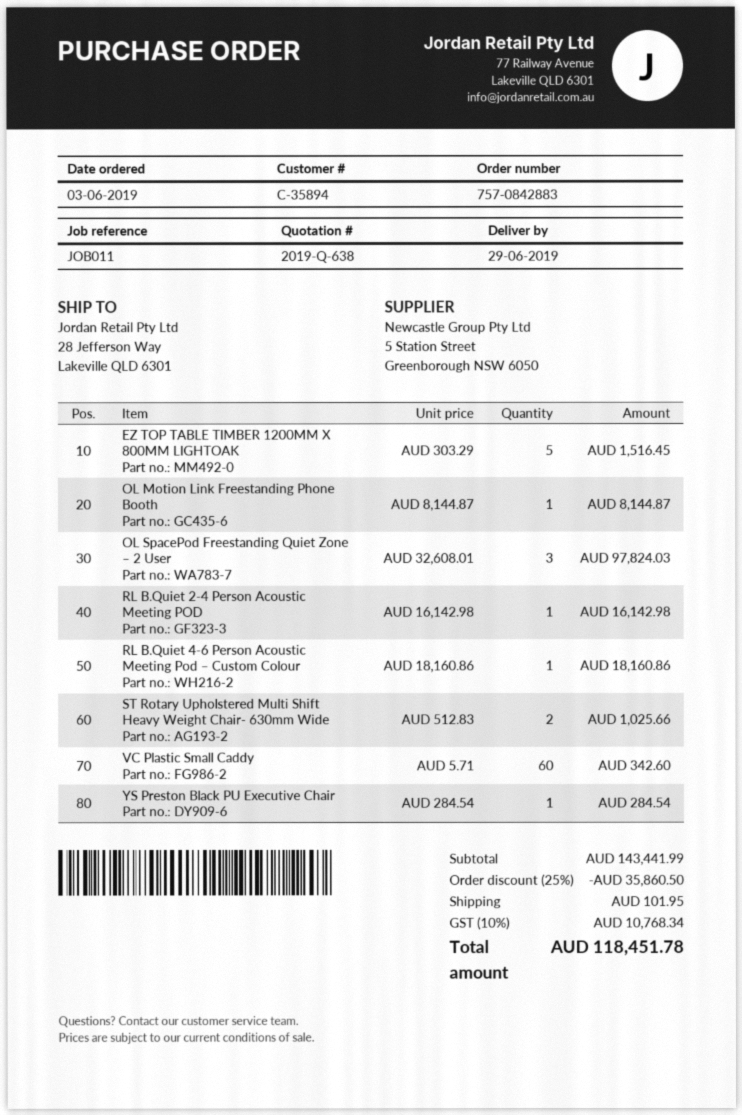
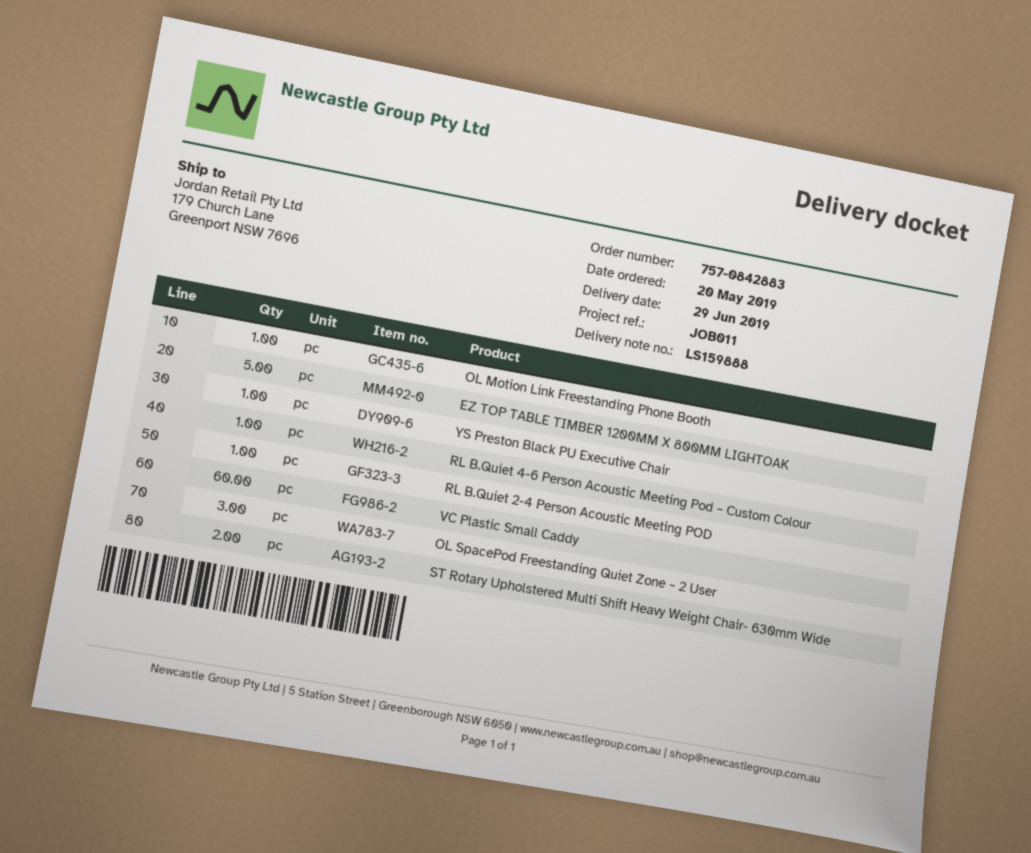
order date: 2019-06-03 -> 2019-05-20
ship to: 28 Jefferson Way, Lakeville QLD 6301 -> 179 Church Lane, Greenport NSW 7696

